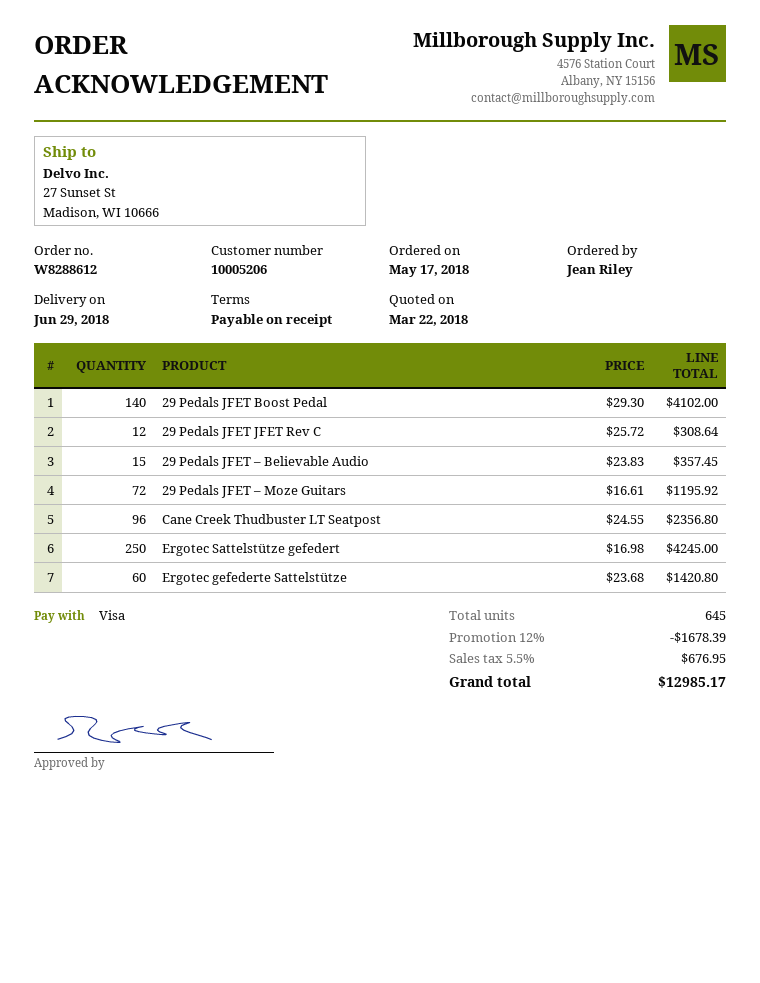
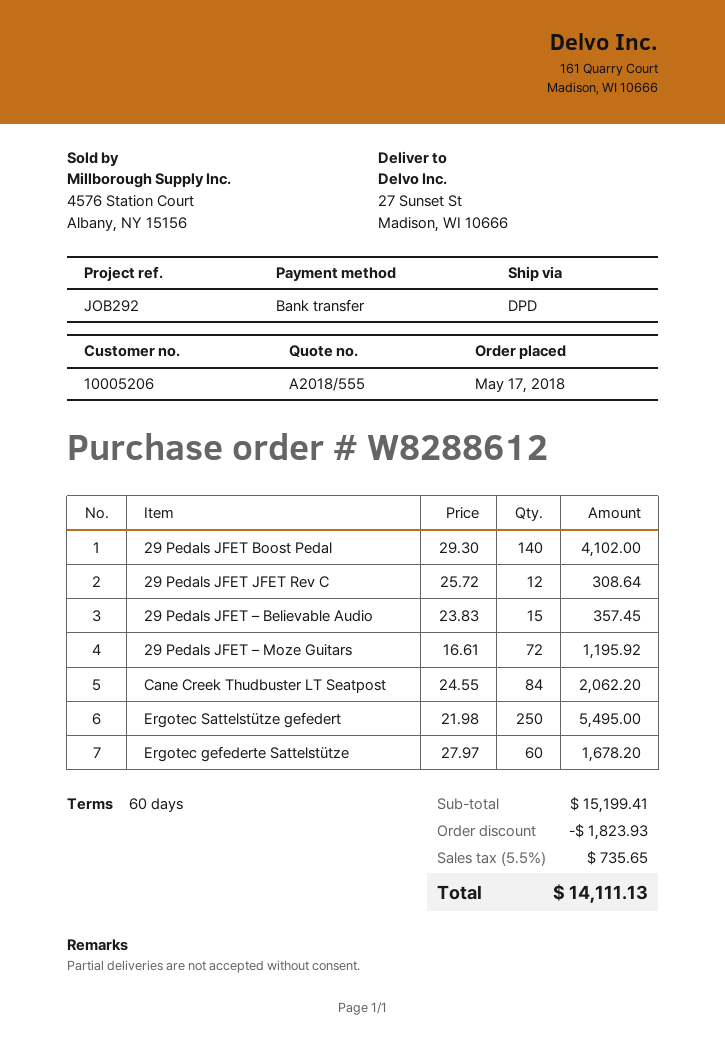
payment terms: on receipt -> 60 days
payment method: Visa -> bank transfer
Cane Creek Thudbuster LT Seatpost: 96 x 24.55 = 2356.80 -> 84 x 24.55 = 2062.20
Ergotec Sattelstütze gefedert: 250 x 16.98 = 4245.00 -> 250 x 21.98 = 5495.00
Ergotec gefederte Sattelstütze: 60 x 23.68 = 1420.80 -> 60 x 27.97 = 1678.20
discount: 1678.39 -> 1823.93
tax: 5.5% = 676.95 -> 5.5% = 735.65
total: 12985.17 -> 14111.13

